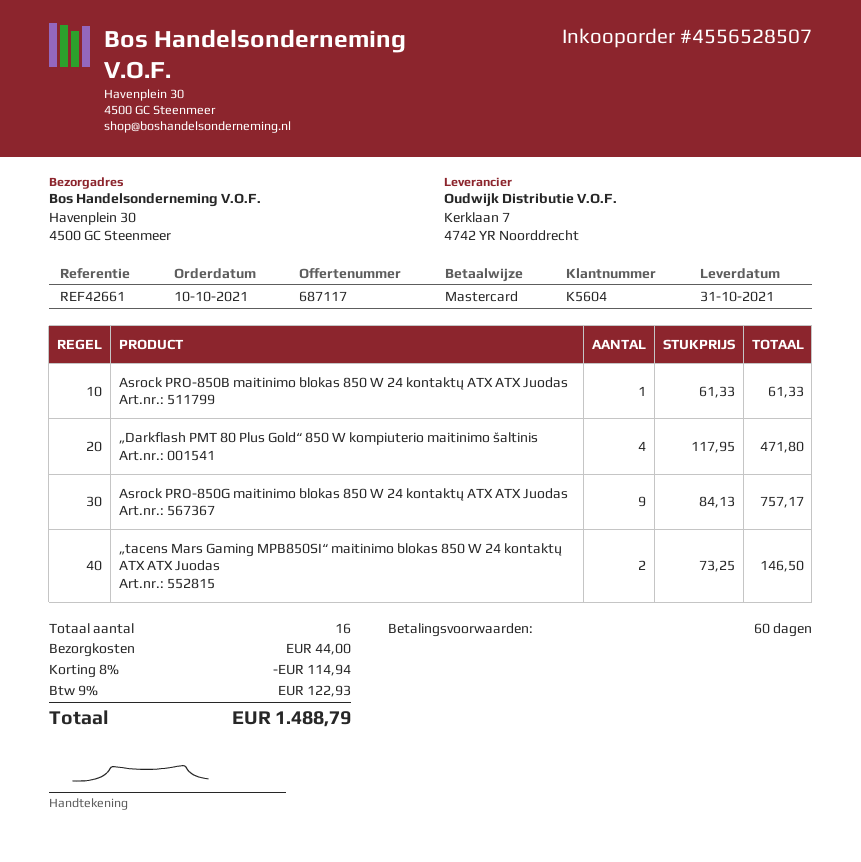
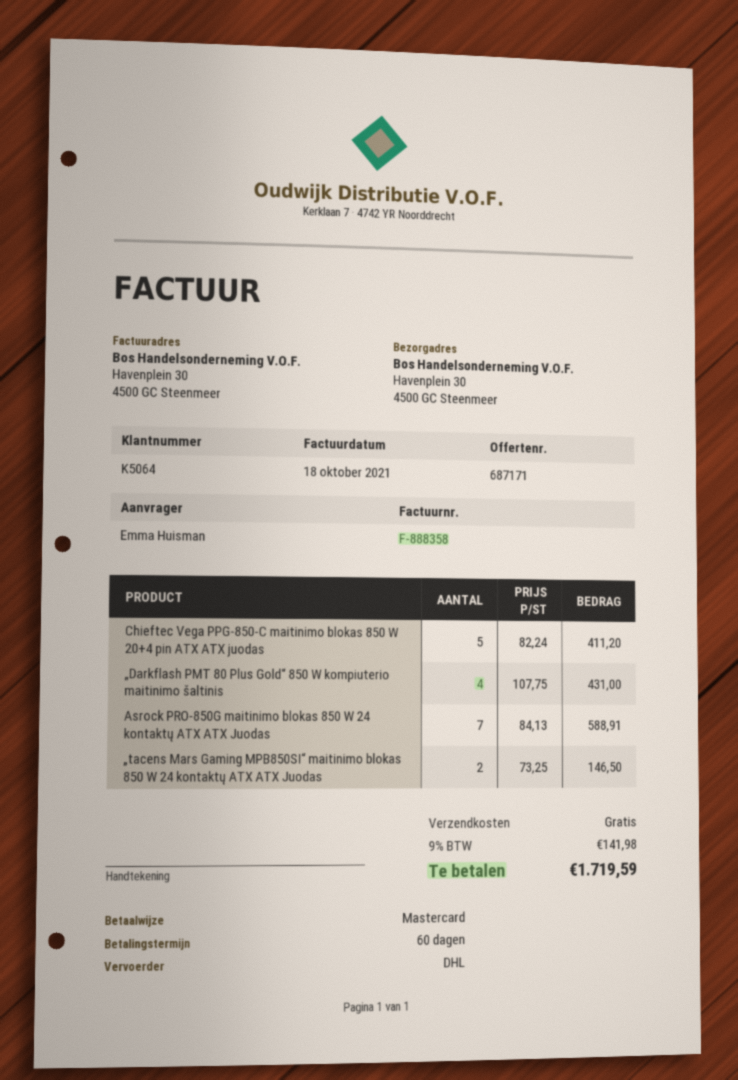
quote number: 687117 -> 687171
customer number: K5604 -> K5064
Asrock PRO-850B maitinimo blokas 850 W 24 kontaktų ATX ATX Juodas: 1 x 61.33 = 61.33 -> none
„Darkflash PMT 80 Plus Gold“ 850 W kompiuterio maitinimo šaltinis: 4 x 117.95 = 471.80 -> 4 x 107.75 = 431.00
Asrock PRO-850G maitinimo blokas 850 W 24 kontaktų ATX ATX Juodas: 9 x 84.13 = 757.17 -> 7 x 84.13 = 588.91
Chieftec Vega PPG-850-C maitinimo blokas 850 W 20+4 pin ATX ATX juodas: none -> 5 x 82.24 = 411.20
discount: 8% = 114.94 -> none
shipping: 44.00 -> 0.00
tax: 9% = 122.93 -> 9% = 141.98
total: 1488.79 -> 1719.59

